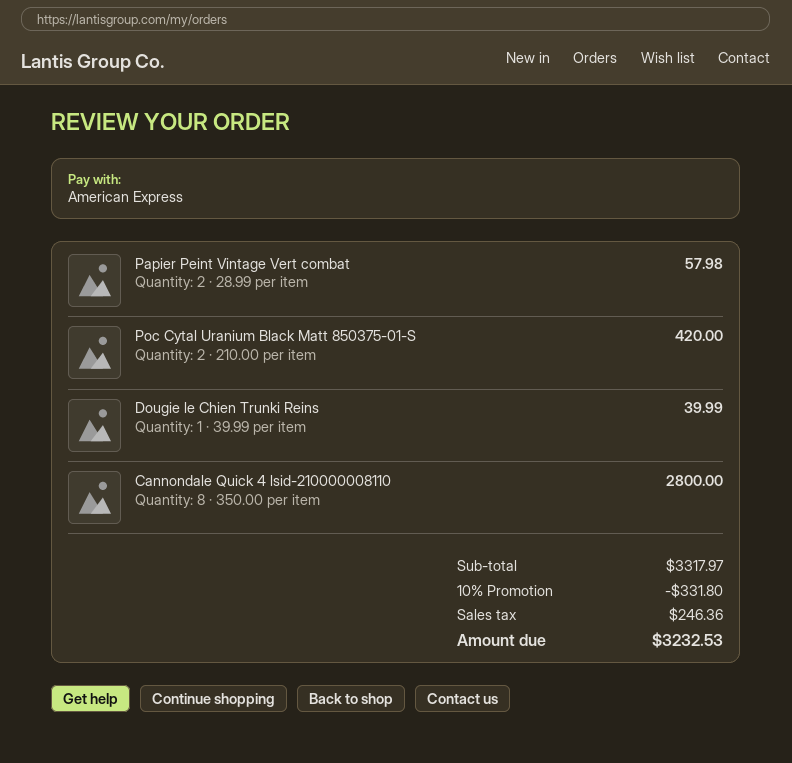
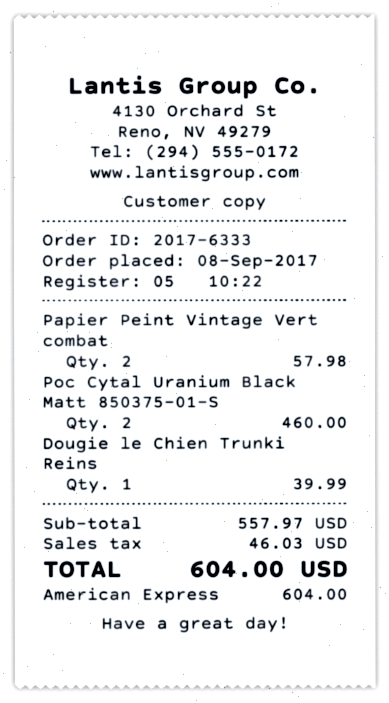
Poc Cytal Uranium Black Matt 850375-01-S: 2 for 420.00 -> 2 for 460.00
Cannondale Quick 4 lsid-210000008110: 8 for 2800.00 -> none
subtotal: 3317.97 -> 557.97
discount: 10% = 331.80 -> none
tax: 246.36 -> 46.03
total: 3232.53 -> 604.00

